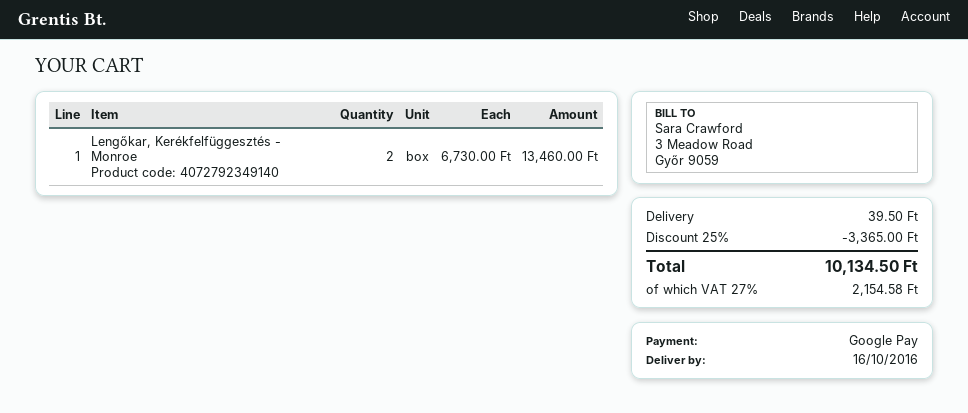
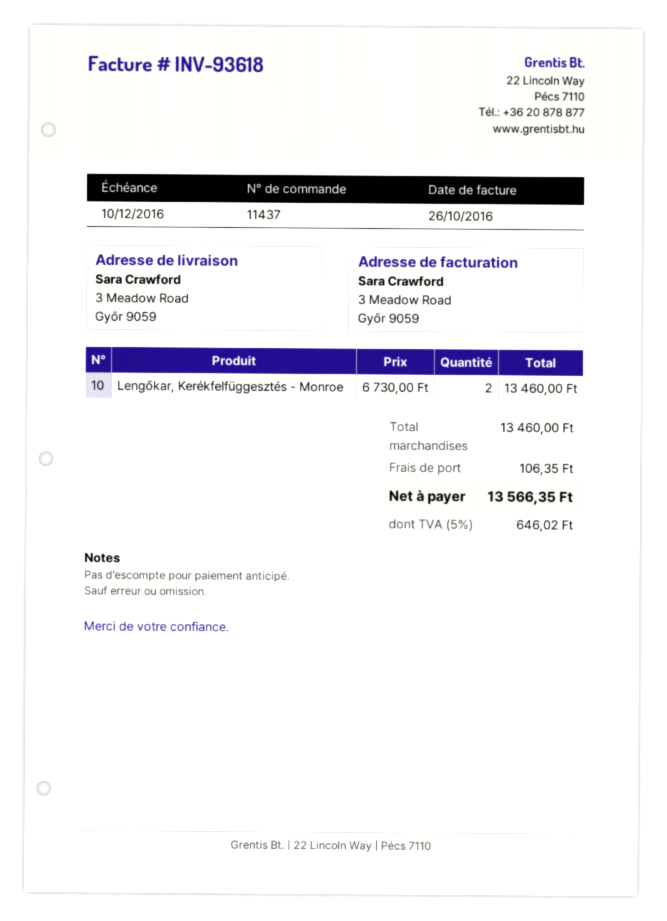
discount: 25% = 3365.00 -> none
shipping: 39.50 -> 106.35
tax: 27% = 2154.58 -> 5% = 646.02
total: 10134.50 -> 13566.35

